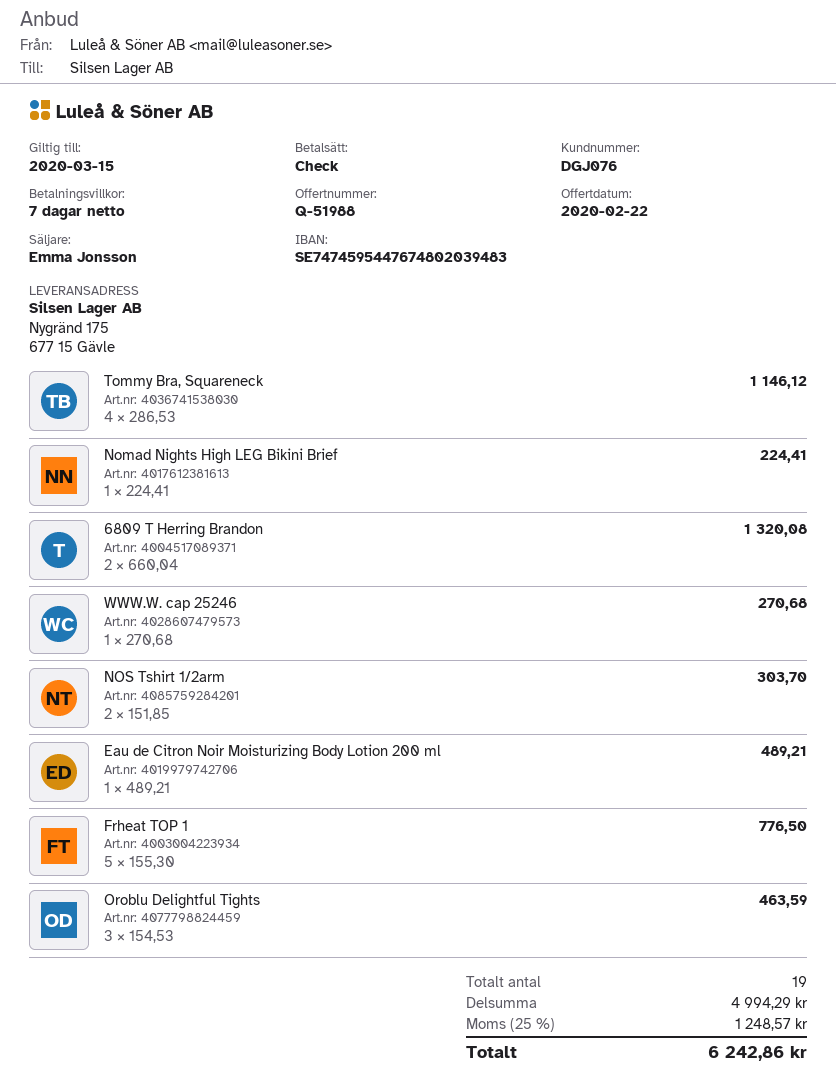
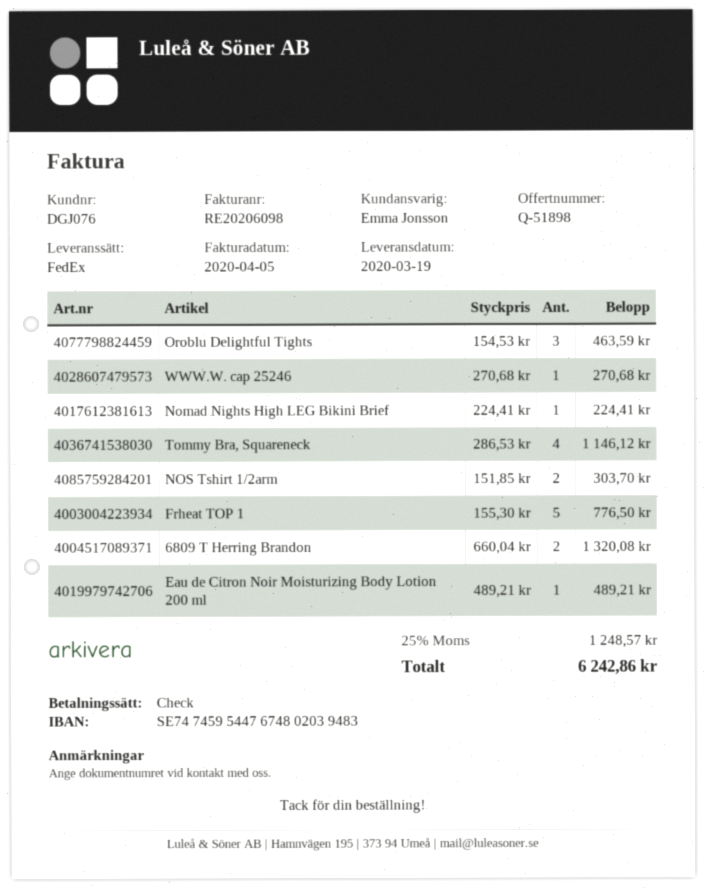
quote number: Q-51988 -> Q-51898

